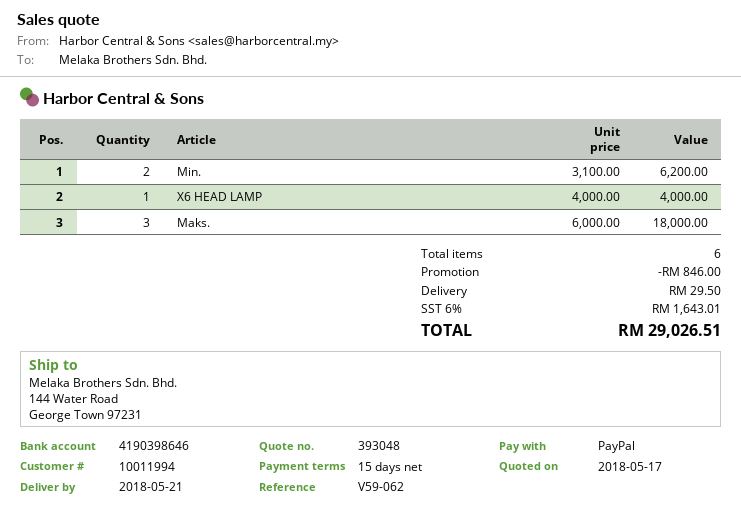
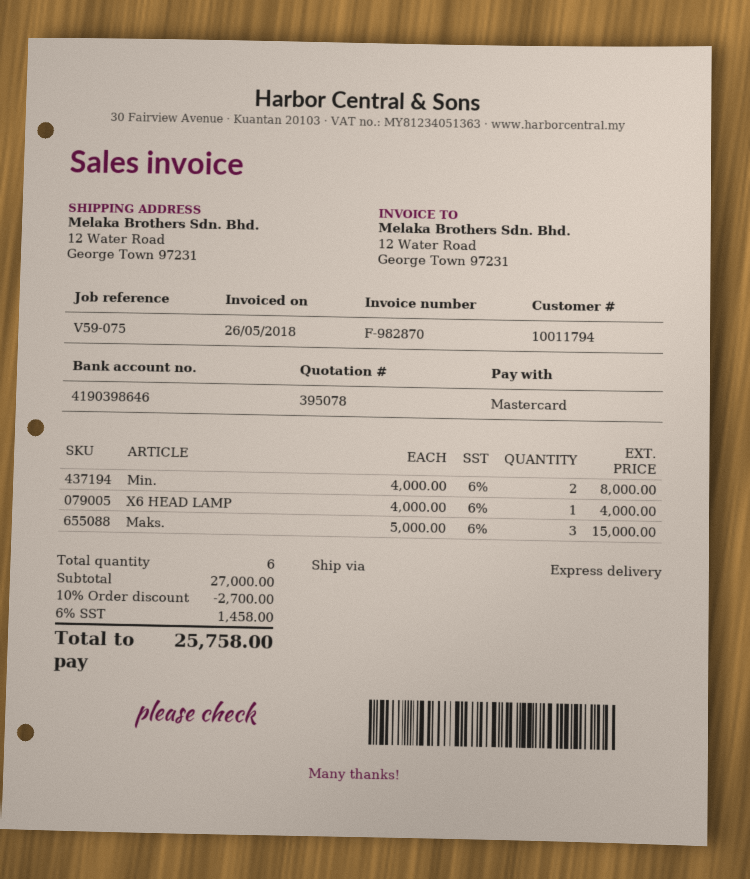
quote number: 393048 -> 395078
customer number: 10011994 -> 10011794
reference: V59-062 -> V59-075
payment method: PayPal -> Mastercard
ship to: 144 Water Road, George Town 97231 -> 12 Water Road, George Town 97231
Min.: 2 x 3100.00 = 6200.00 -> 2 x 4000.00 = 8000.00
Maks.: 3 x 6000.00 = 18000.00 -> 3 x 5000.00 = 15000.00
discount: 846.00 -> 2700.00
shipping: 29.50 -> none
tax: 6% = 1643.01 -> 6% = 1458.00
total: 29026.51 -> 25758.00

